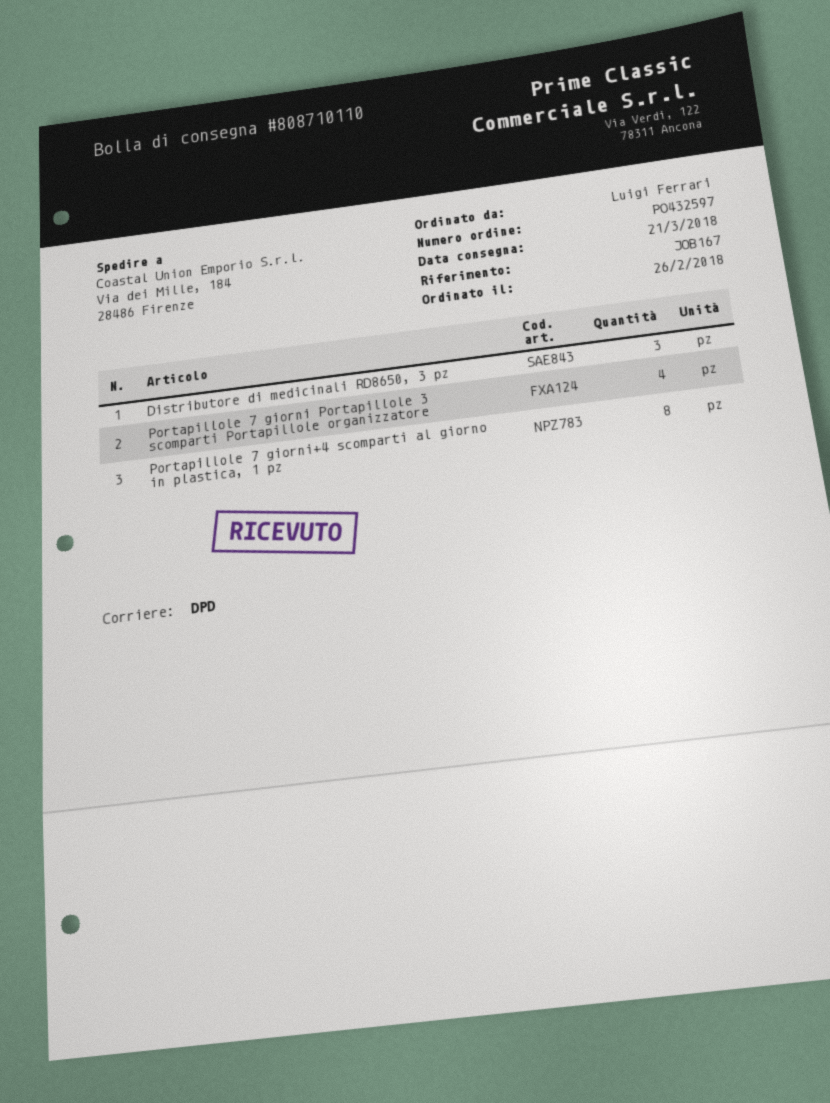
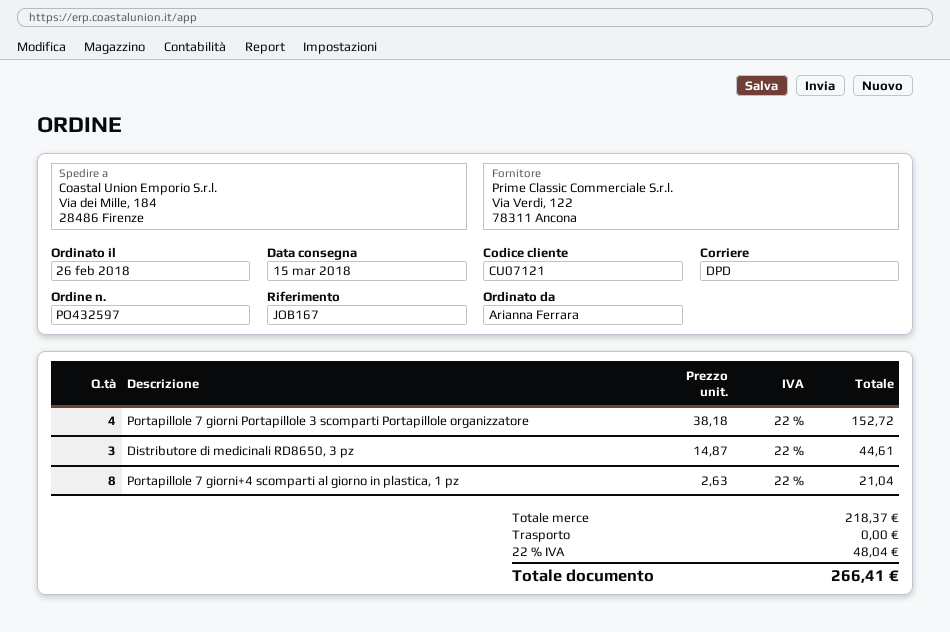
delivery date: 2018-03-21 -> 2018-03-15
ordered by: Luigi Ferrari -> Arianna Ferrara

